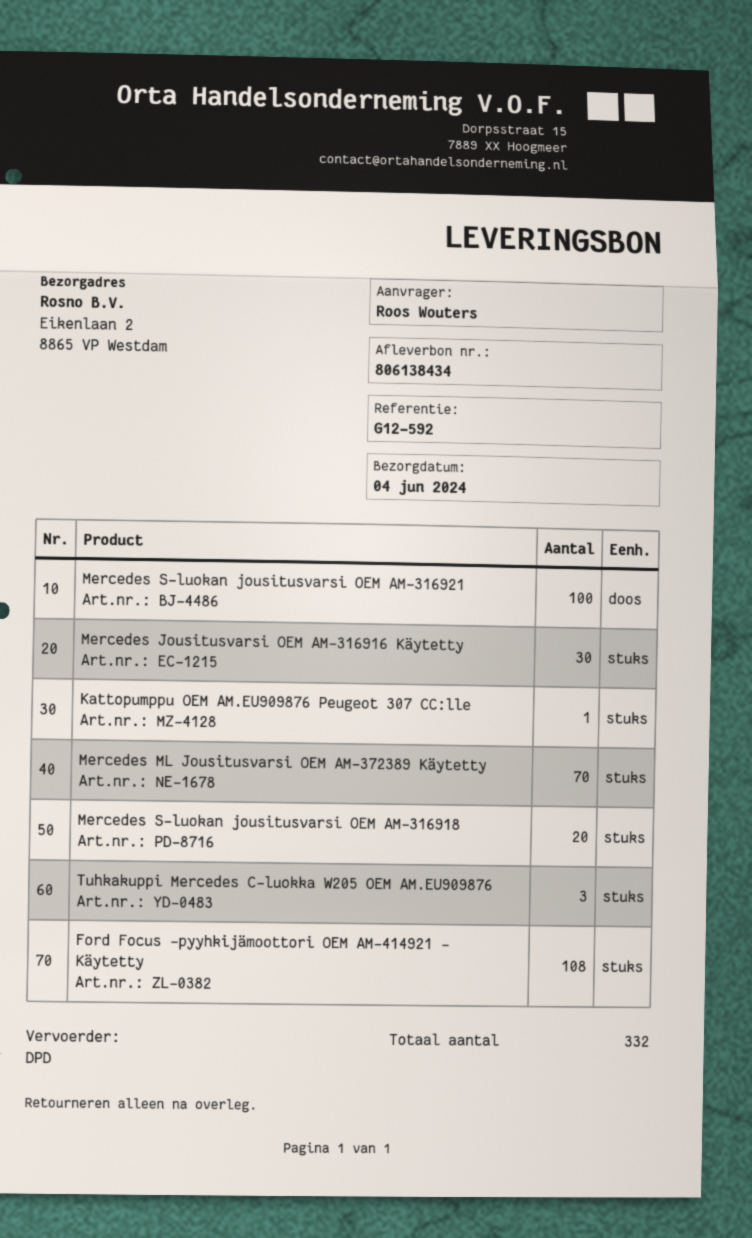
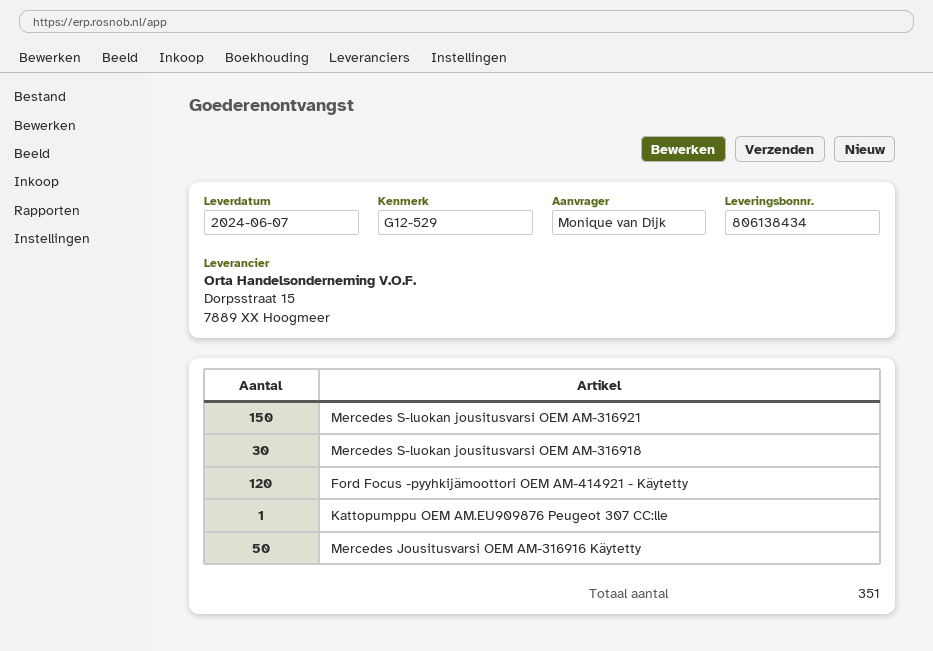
delivery date: 2024-06-04 -> 2024-06-07
reference: G12-592 -> G12-529
ordered by: Roos Wouters -> Monique van Dijk
Mercedes S-luokan jousitusvarsi OEM AM-316921: 100 -> 150
Mercedes Jousitusvarsi OEM AM-316916 Käytetty: 30 -> 50
Mercedes ML Jousitusvarsi OEM AM-372389 Käytetty: 70 -> none
Mercedes S-luokan jousitusvarsi OEM AM-316918: 20 -> 30
Tuhkakuppi Mercedes C-luokka W205 OEM AM.EU909876: 3 -> none
Ford Focus -pyyhkijämoottori OEM AM-414921 - Käytetty: 108 -> 120
total quantity: 332 -> 351

